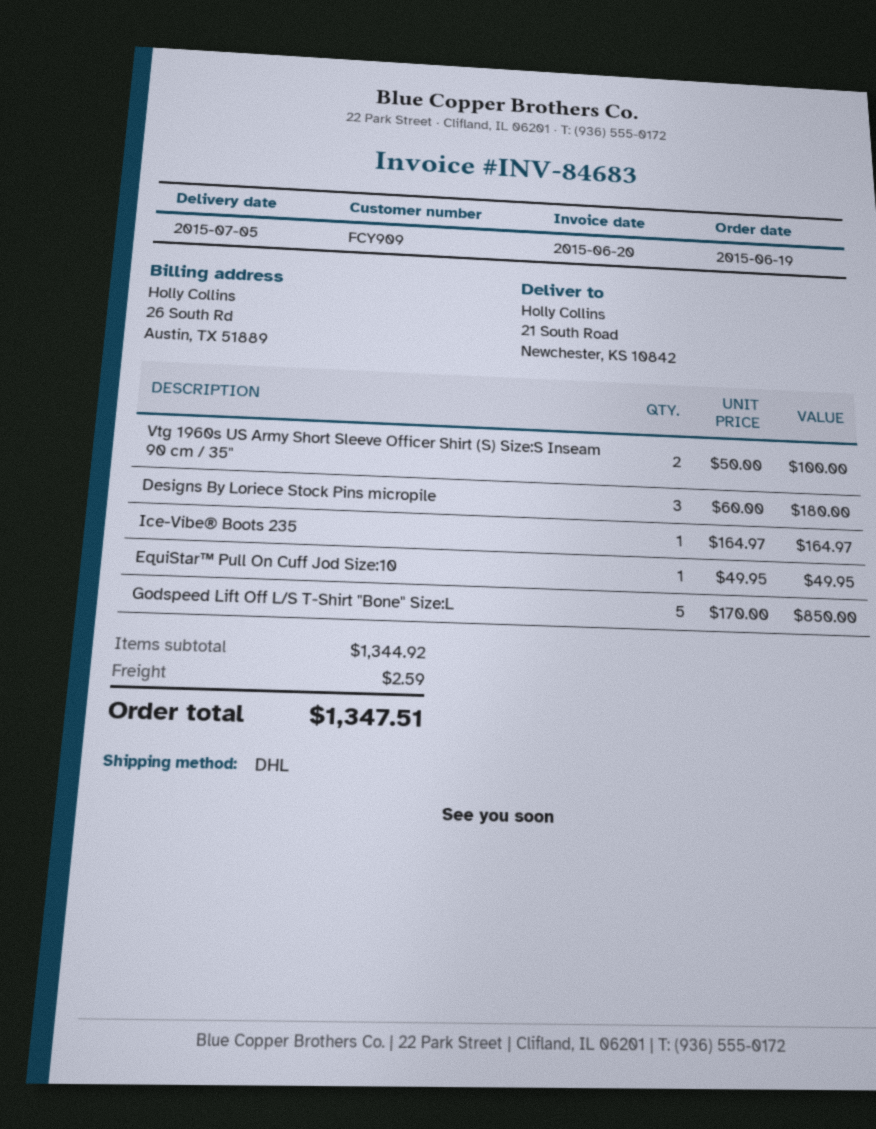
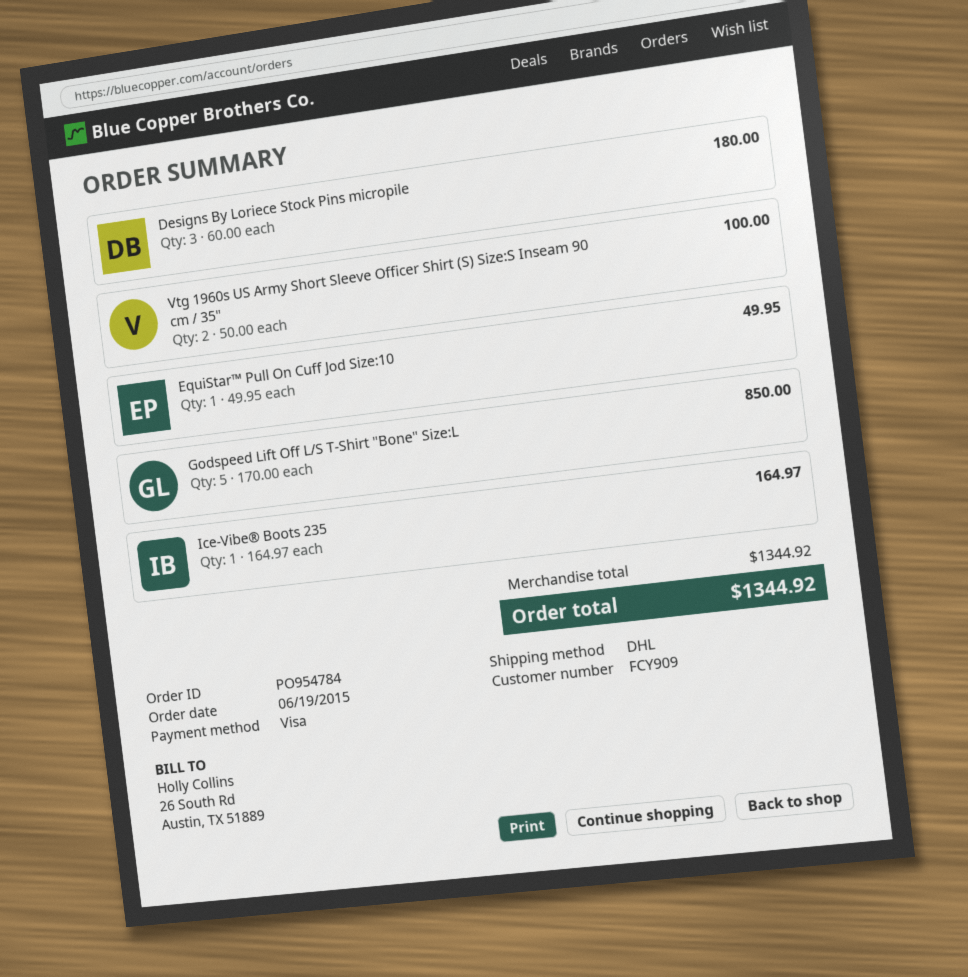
shipping: 2.59 -> none
total: 1347.51 -> 1344.92

